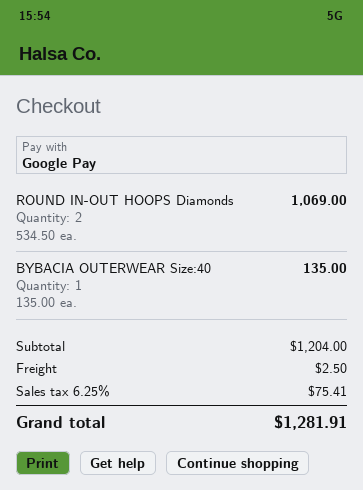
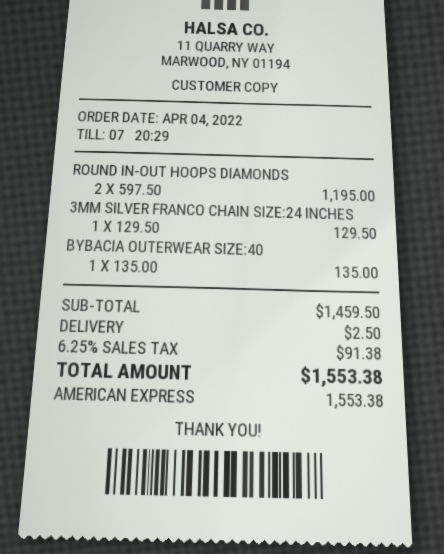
payment method: Google Pay -> American Express
ROUND IN-OUT HOOPS Diamonds: 2 x 534.50 = 1069.00 -> 2 x 597.50 = 1195.00
3MM SILVER FRANCO CHAIN SIZE:24 INCHES: none -> 1 x 129.50 = 129.50
subtotal: 1204.00 -> 1459.50
tax: 6.25% = 75.41 -> 6.25% = 91.38
total: 1281.91 -> 1553.38

